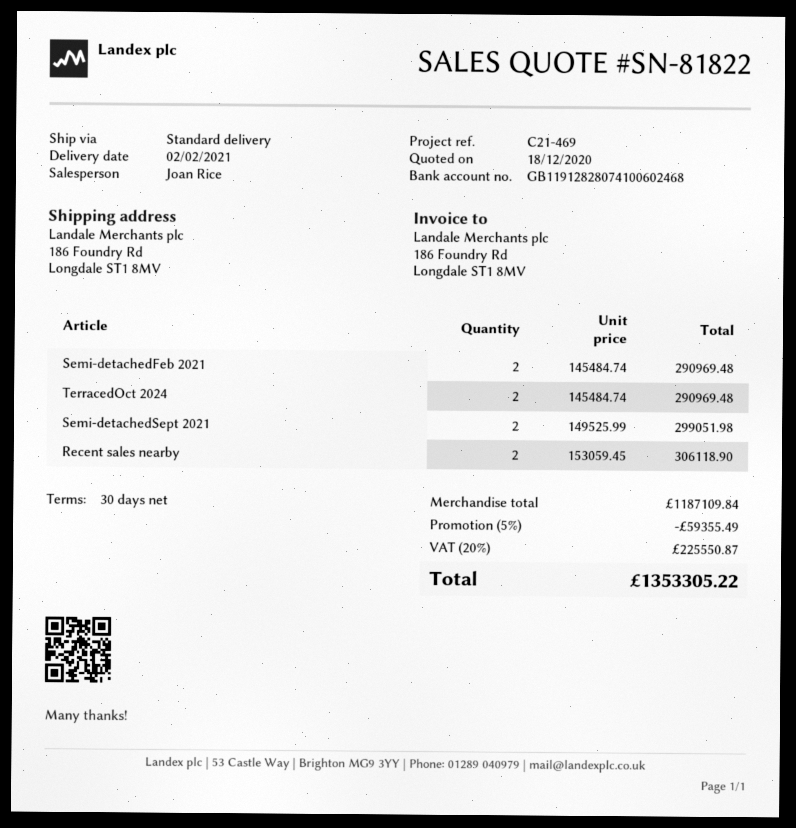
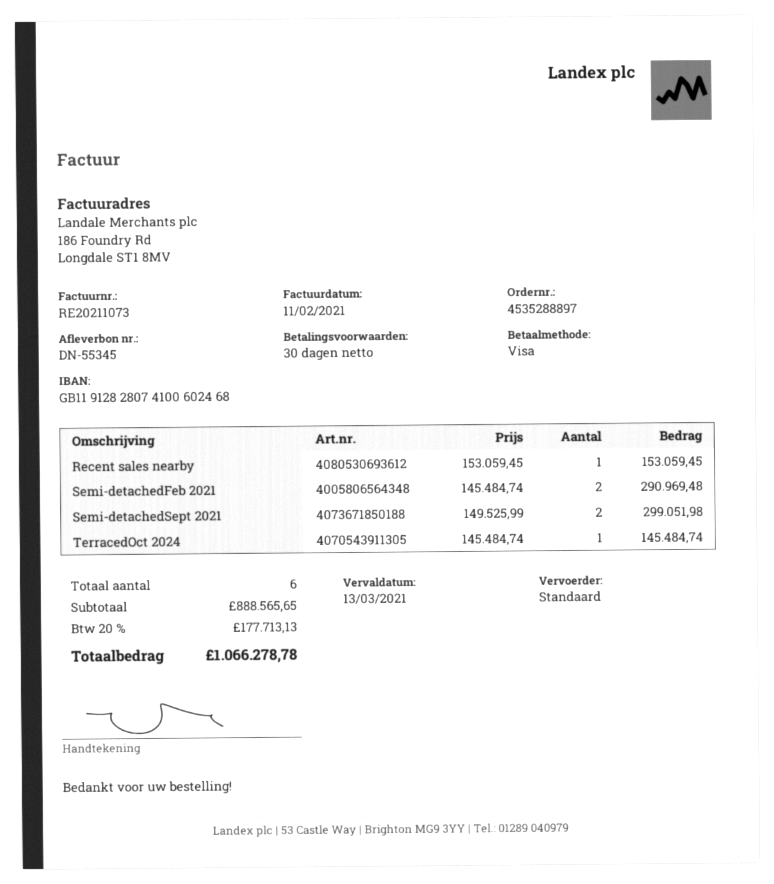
TerracedOct 2024: 2 x 145484.74 = 290969.48 -> 1 x 145484.74 = 145484.74
Recent sales nearby: 2 x 153059.45 = 306118.90 -> 1 x 153059.45 = 153059.45
subtotal: 1187109.84 -> 888565.65
discount: 5% = 59355.49 -> none
tax: 20% = 225550.87 -> 20% = 177713.13
total: 1353305.22 -> 1066278.78

